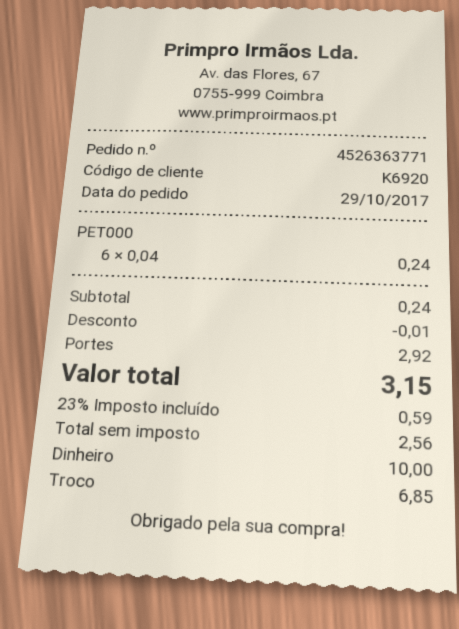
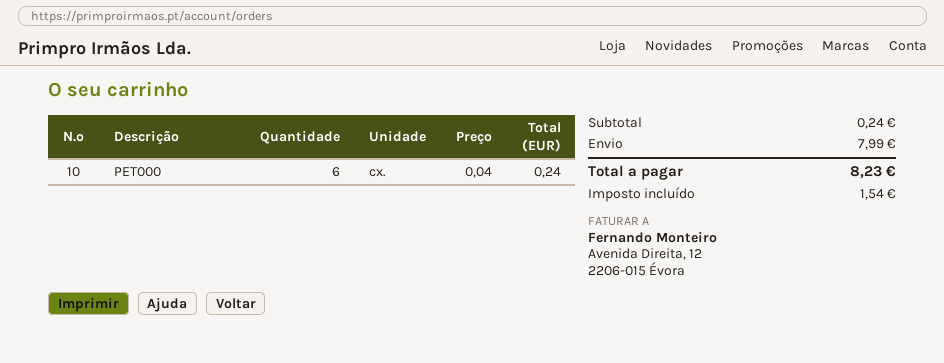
discount: 0.01 -> none
shipping: 2.92 -> 7.99
tax: 0.59 -> 1.54
total: 3.15 -> 8.23

